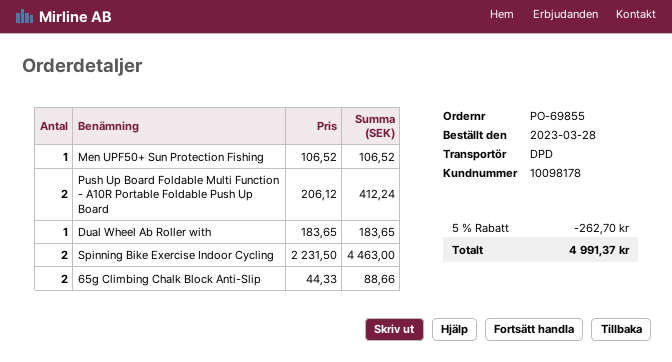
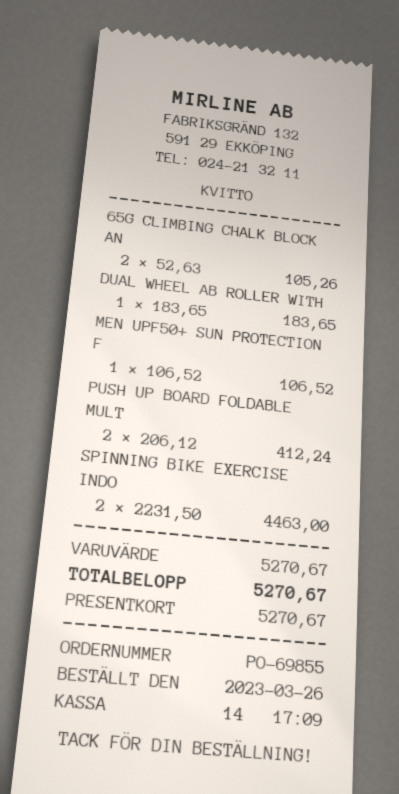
order date: 2023-03-28 -> 2023-03-26
65g Climbing Chalk Block Anti-Slip: 2 x 44.33 = 88.66 -> 2 x 52.63 = 105.26
discount: 5% = 262.70 -> none
total: 4991.37 -> 5270.67

